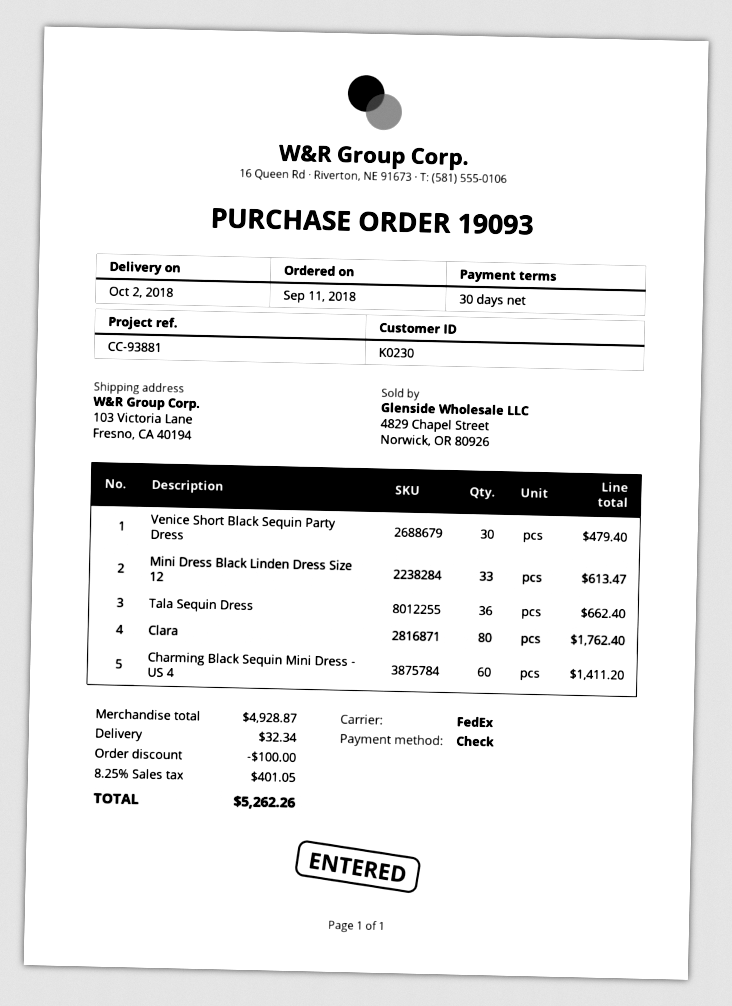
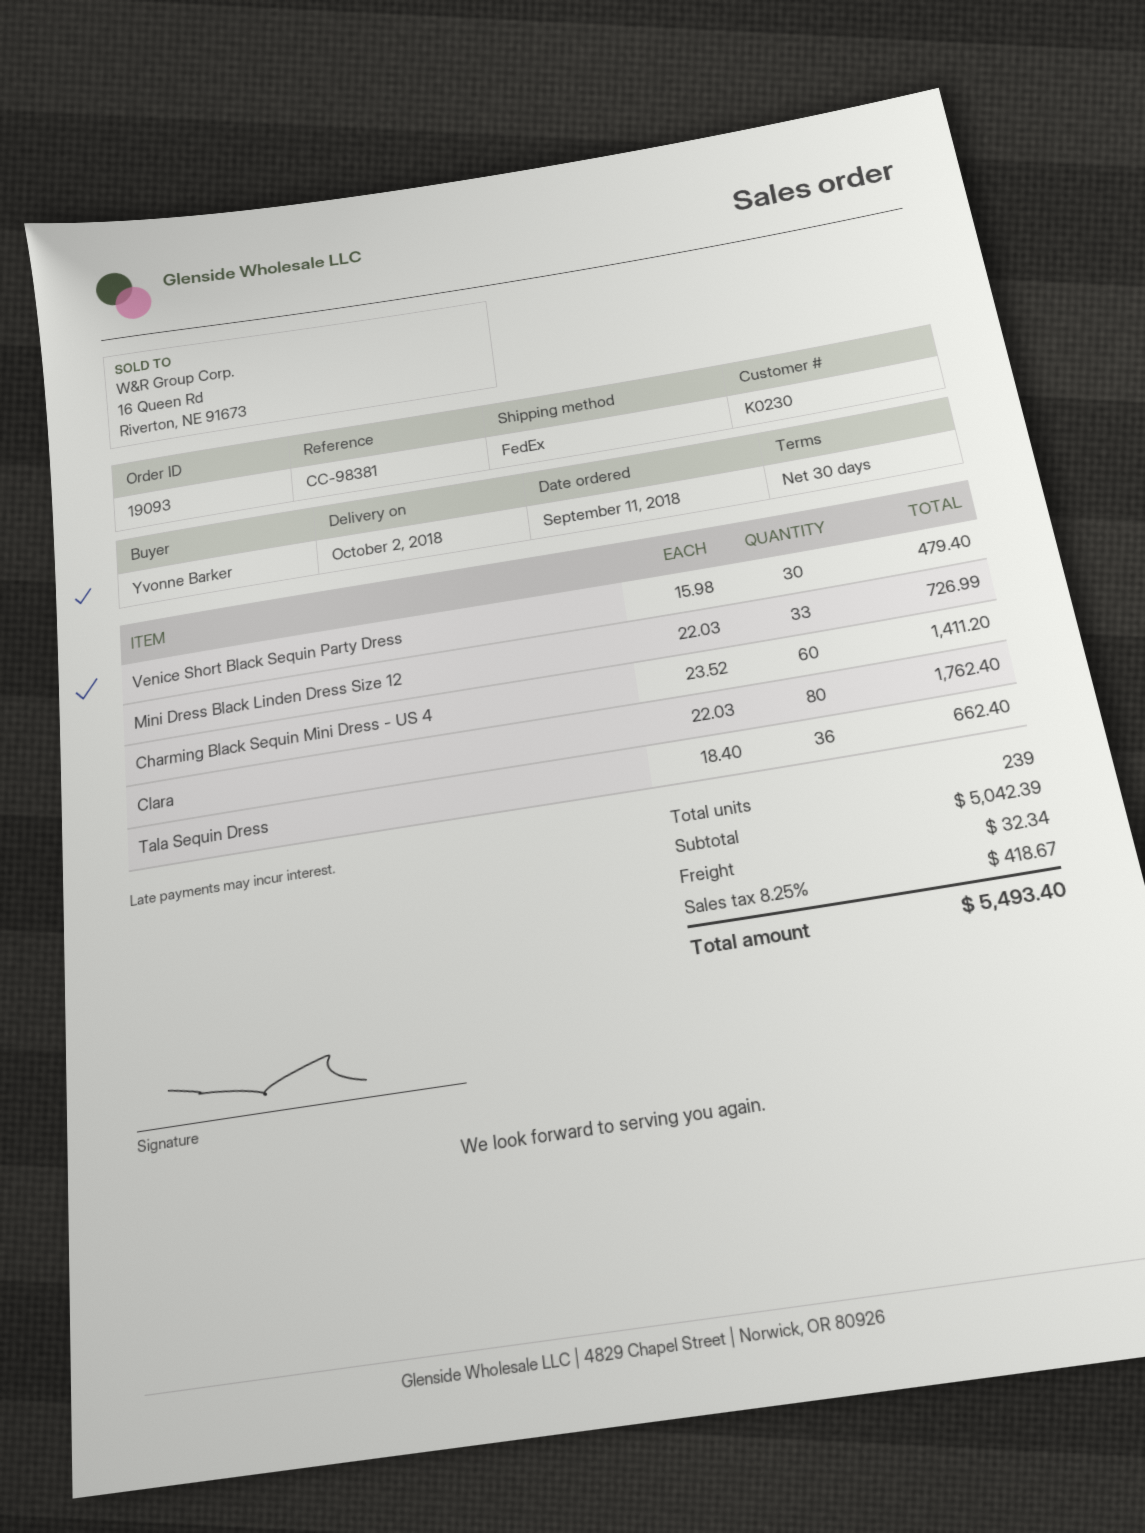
reference: CC-93881 -> CC-98381
Mini Dress Black Linden Dress Size 12: 33 for 613.47 -> 33 for 726.99
subtotal: 4928.87 -> 5042.39
discount: 100.00 -> none
tax: 8.25% = 401.05 -> 8.25% = 418.67
total: 5262.26 -> 5493.40

